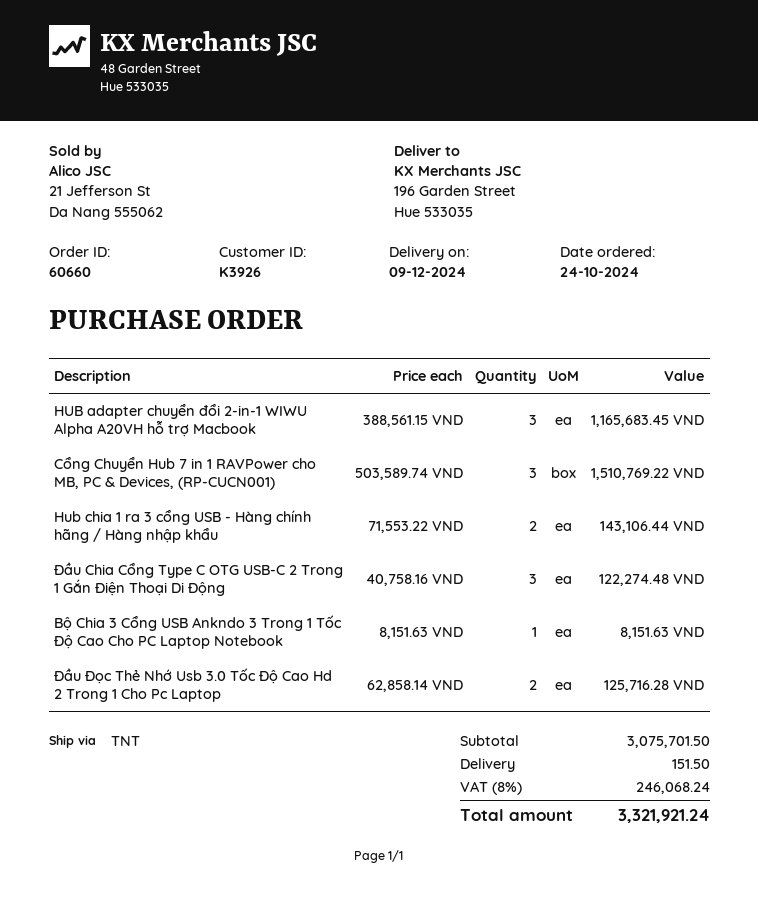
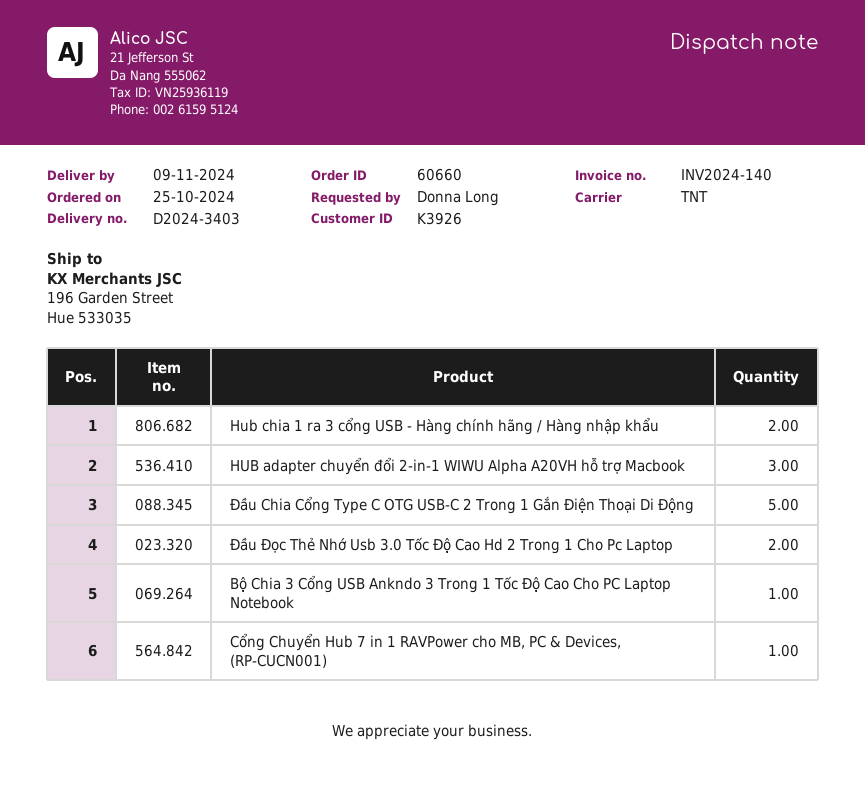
order date: 2024-10-24 -> 2024-10-25
delivery date: 2024-12-09 -> 2024-11-09
Cổng Chuyển Hub 7 in 1 RAVPower cho MB, PC & Devices, (RP-CUCN001): 3 -> 1
Đầu Chia Cổng Type C OTG USB-C 2 Trong 1 Gắn Điện Thoại Di Động: 3 -> 5

